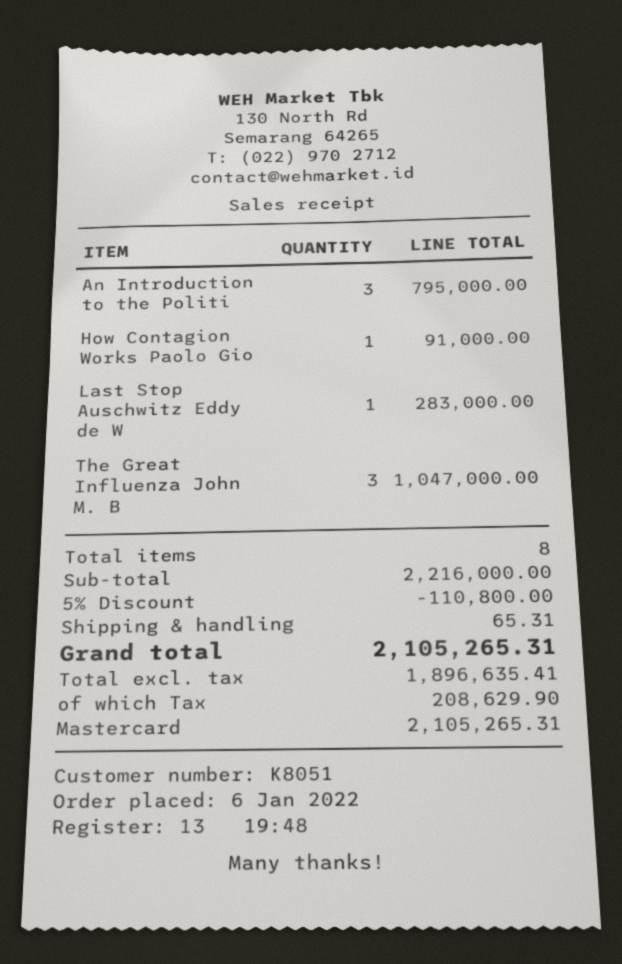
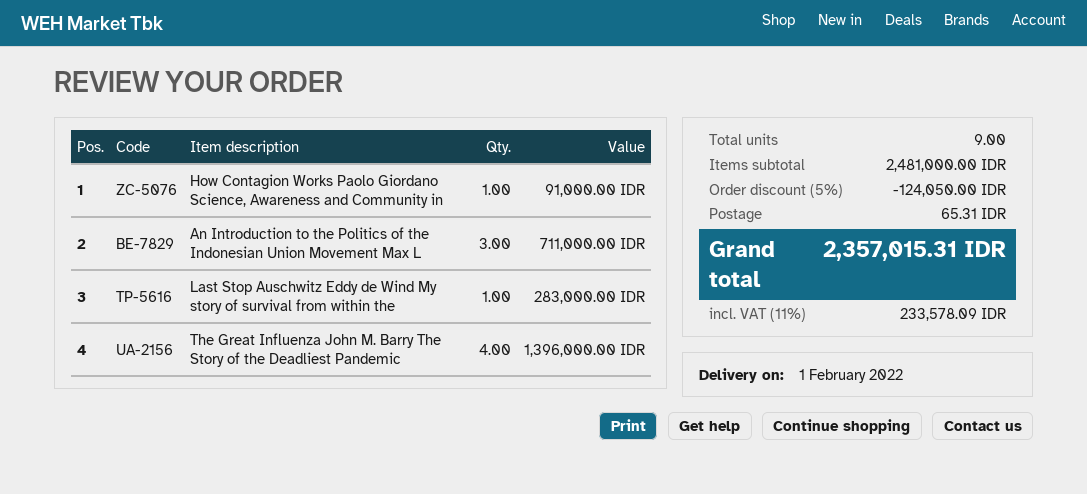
An Introduction to the Politi: 3 for 795000.00 -> 3 for 711000.00
The Great Influenza John M. B: 3 for 1047000.00 -> 4 for 1396000.00
total quantity: 8 -> 9
subtotal: 2216000.00 -> 2481000.00
discount: 5% = 110800.00 -> 5% = 124050.00
tax: 208629.90 -> 233578.09
total: 2105265.31 -> 2357015.31

